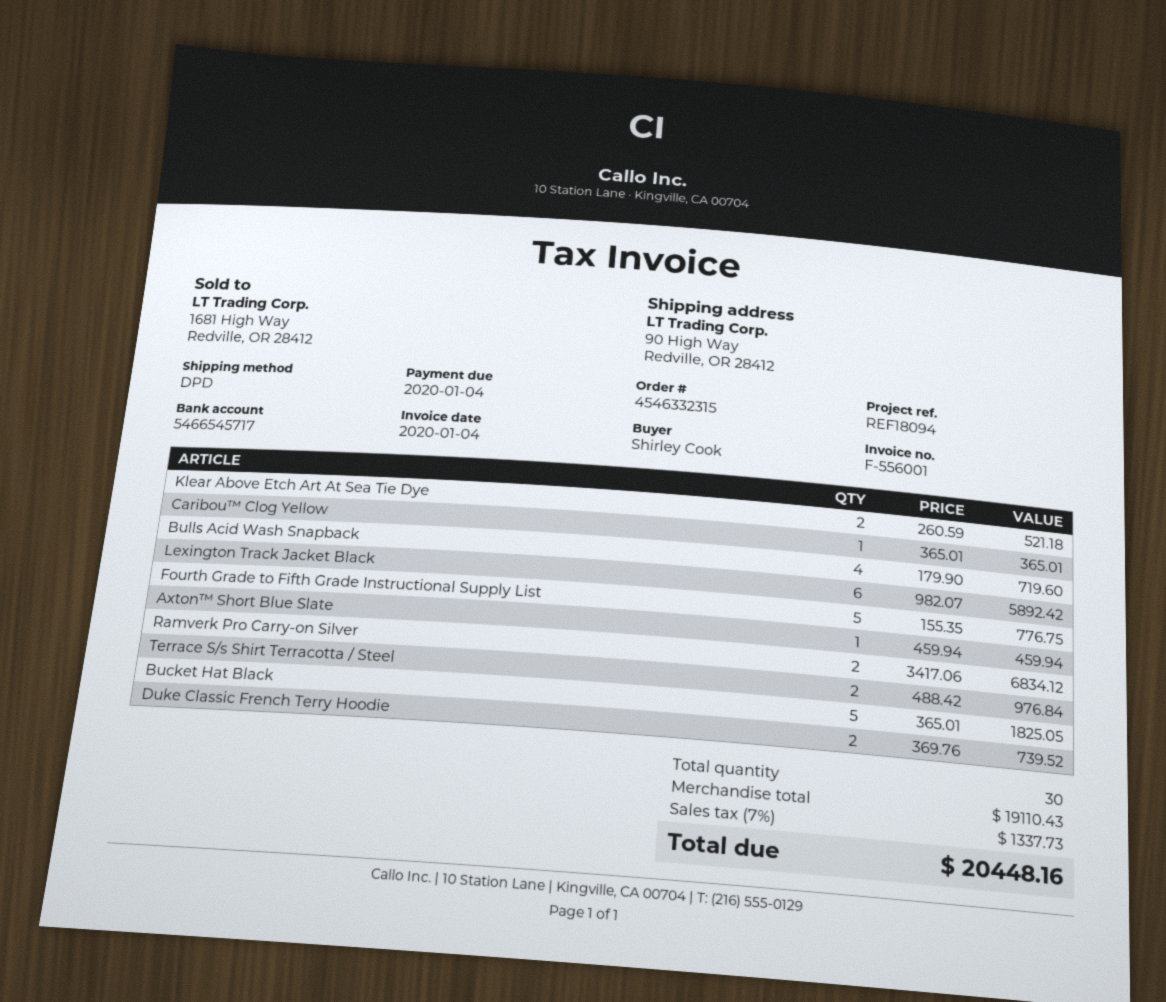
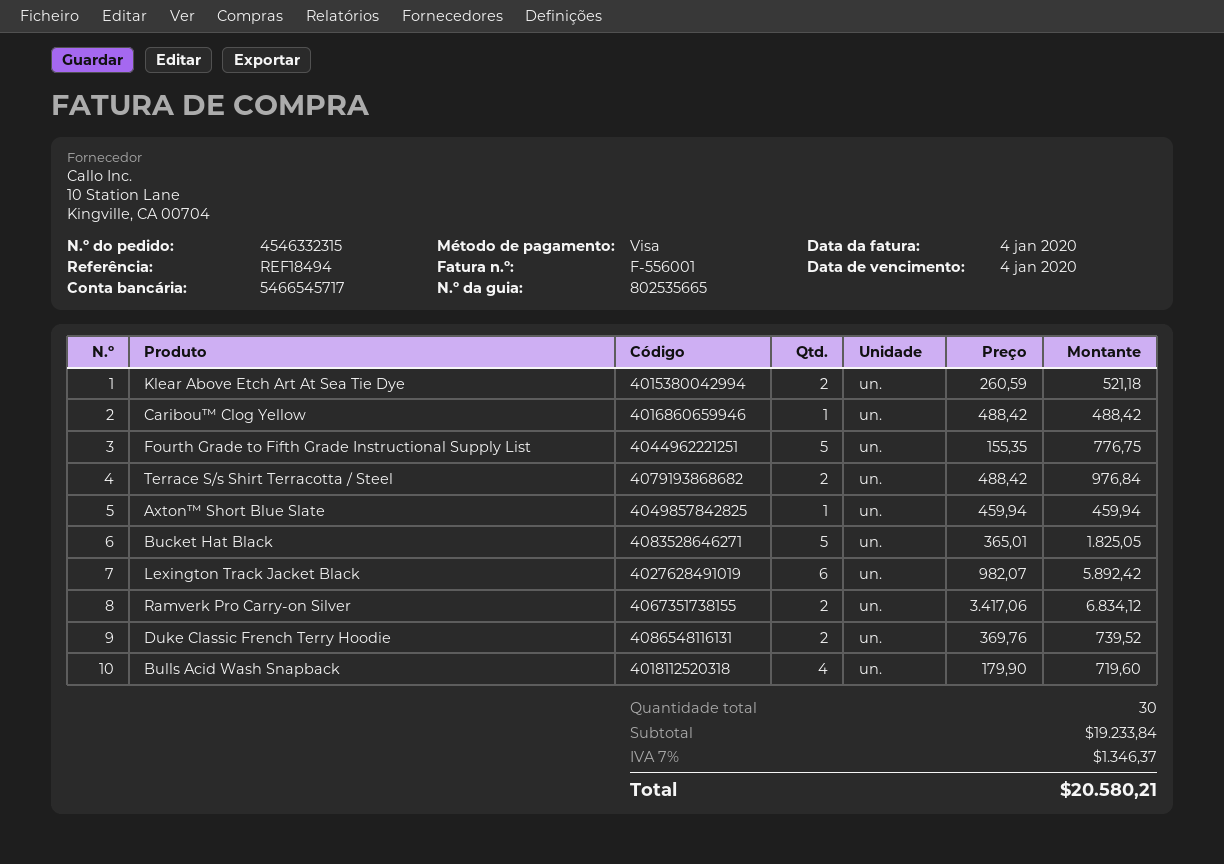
reference: REF18094 -> REF18494
Caribou™ Clog Yellow: 1 x 365.01 = 365.01 -> 1 x 488.42 = 488.42
subtotal: 19110.43 -> 19233.84
tax: 7% = 1337.73 -> 7% = 1346.37
total: 20448.16 -> 20580.21

